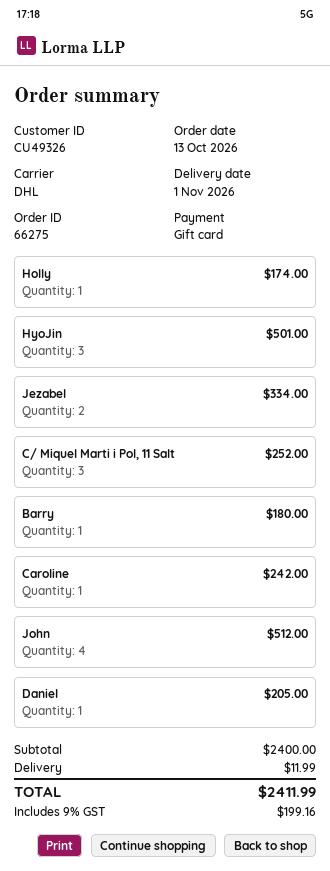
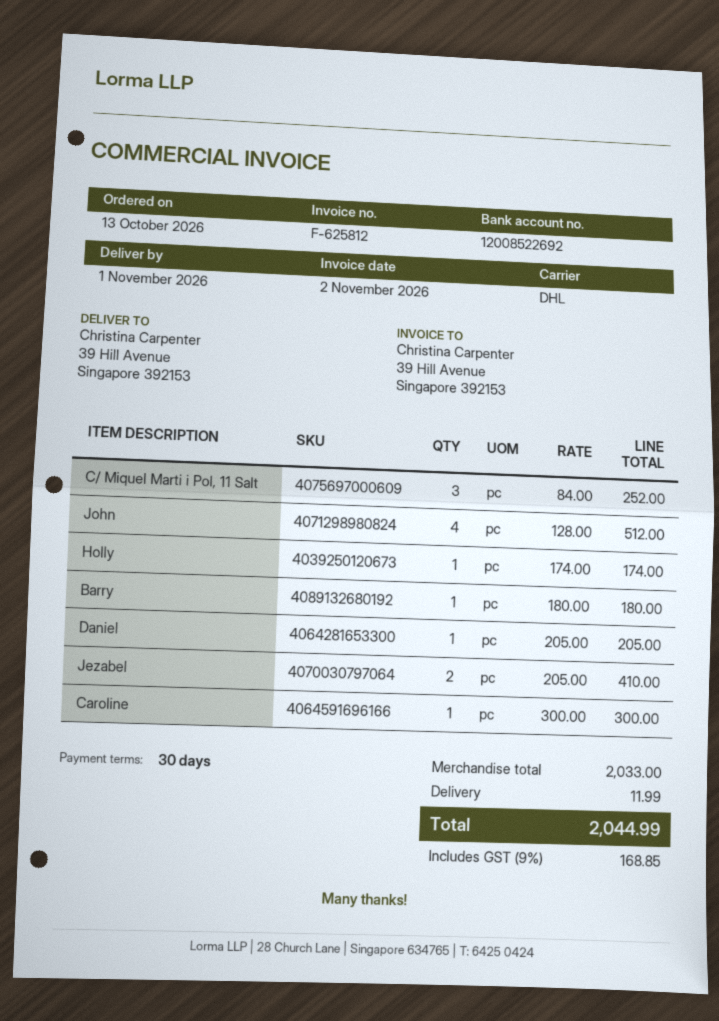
HyoJin: 3 for 501.00 -> none
Jezabel: 2 for 334.00 -> 2 for 410.00
Caroline: 1 for 242.00 -> 1 for 300.00
subtotal: 2400.00 -> 2033.00
tax: 9% = 199.16 -> 9% = 168.85
total: 2411.99 -> 2044.99

